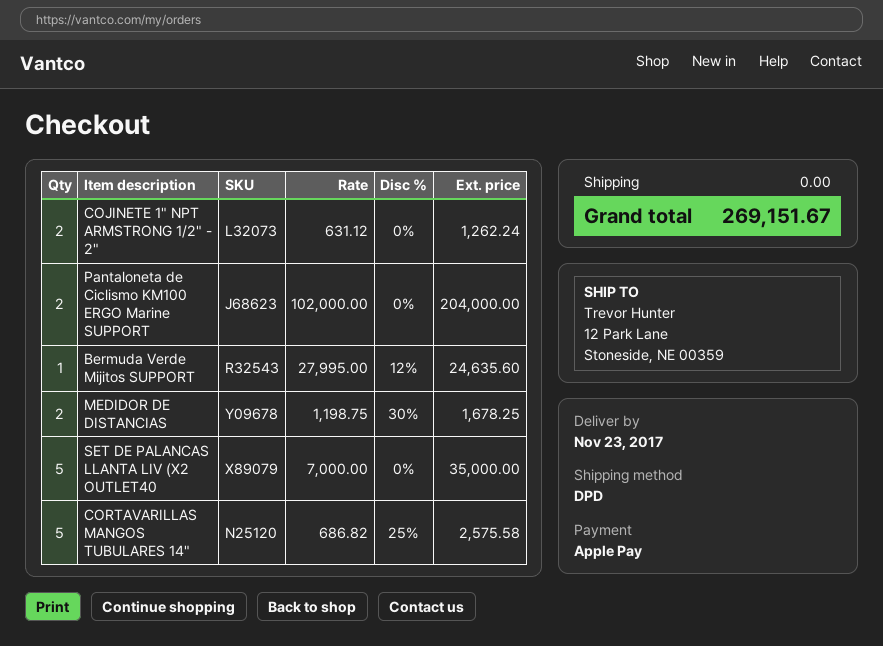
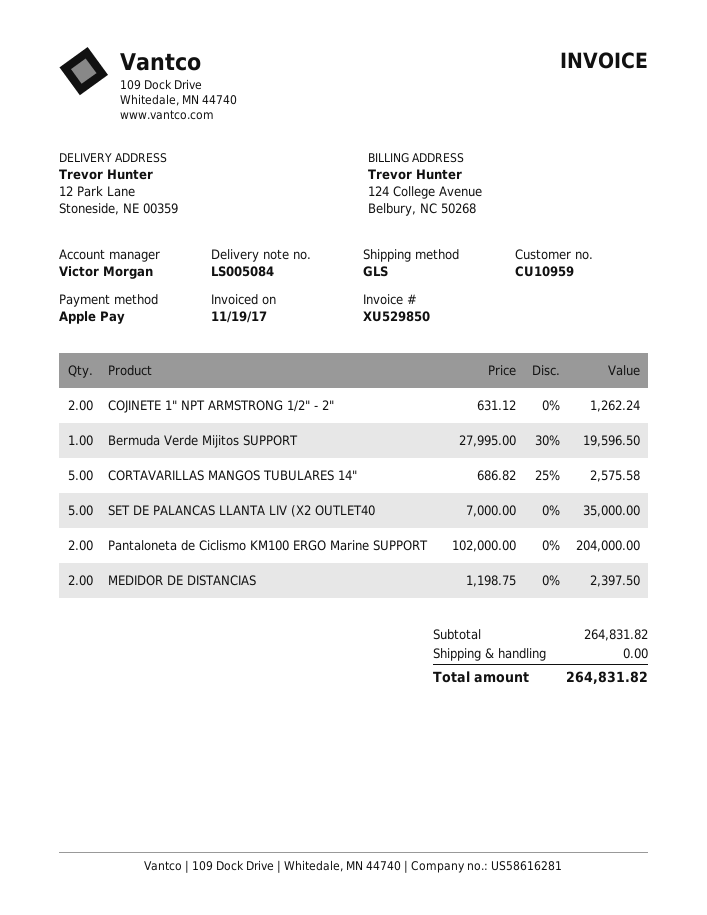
shipping method: DPD -> GLS
Bermuda Verde Mijitos SUPPORT: 1 x 27995.00 - 12% = 24635.60 -> 1 x 27995.00 - 30% = 19596.50
MEDIDOR DE DISTANCIAS: 2 x 1198.75 - 30% = 1678.25 -> 2 x 1198.75 = 2397.50
total: 269151.67 -> 264831.82

